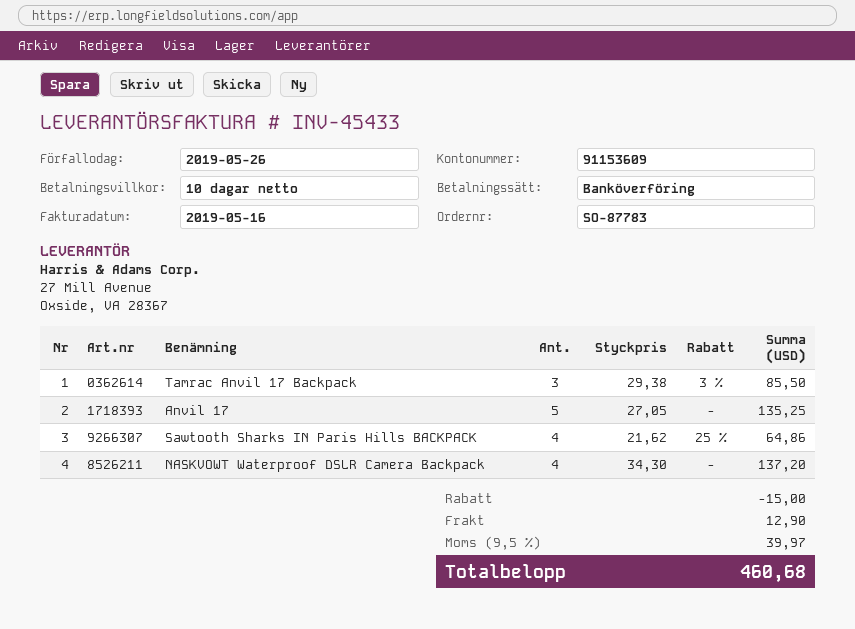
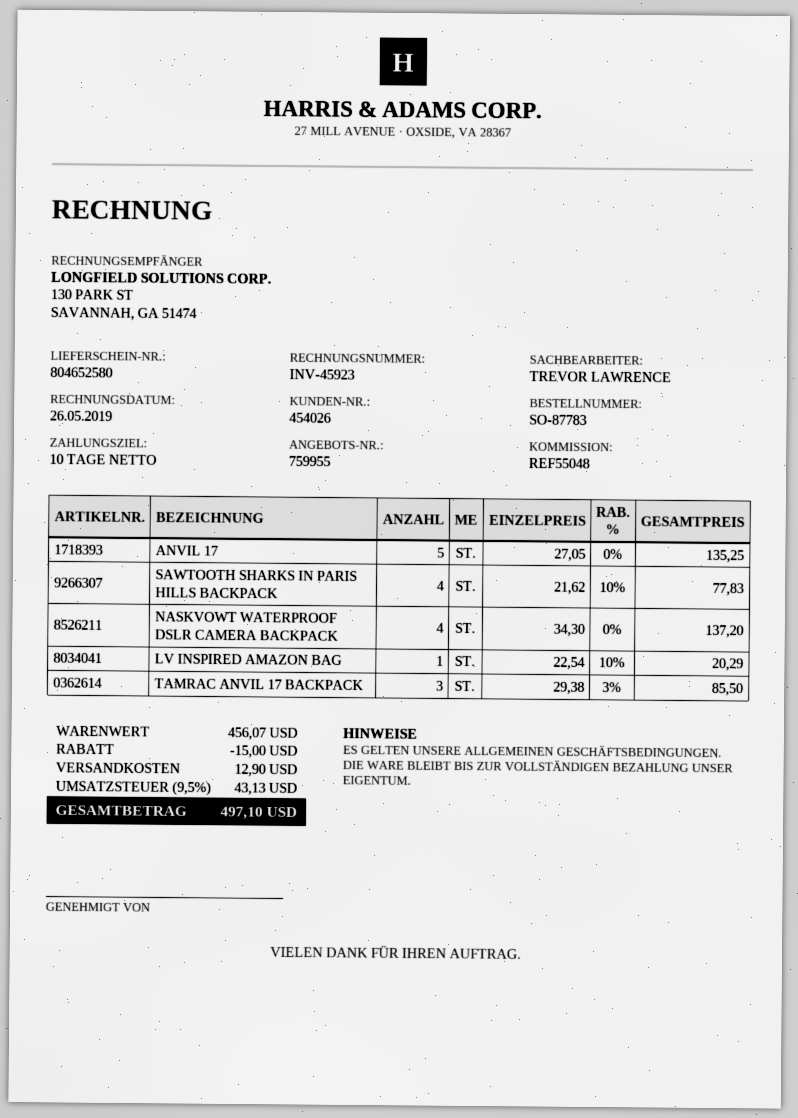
invoice number: INV-45433 -> INV-45923
invoice date: 2019-05-16 -> 2019-05-26
Sawtooth Sharks IN Paris Hills BACKPACK: 4 x 21.62 - 25% = 64.86 -> 4 x 21.62 - 10% = 77.83
LV INSPIRED AMAZON BAG: none -> 1 x 22.54 - 10% = 20.29
tax: 9.5% = 39.97 -> 9.5% = 43.13
total: 460.68 -> 497.10

